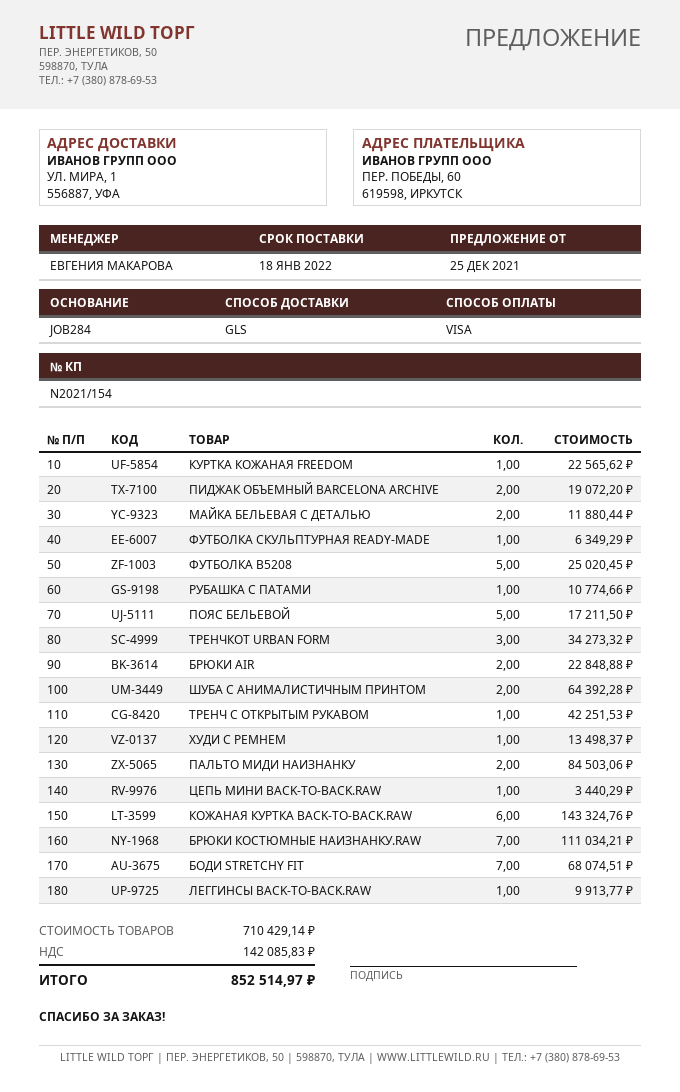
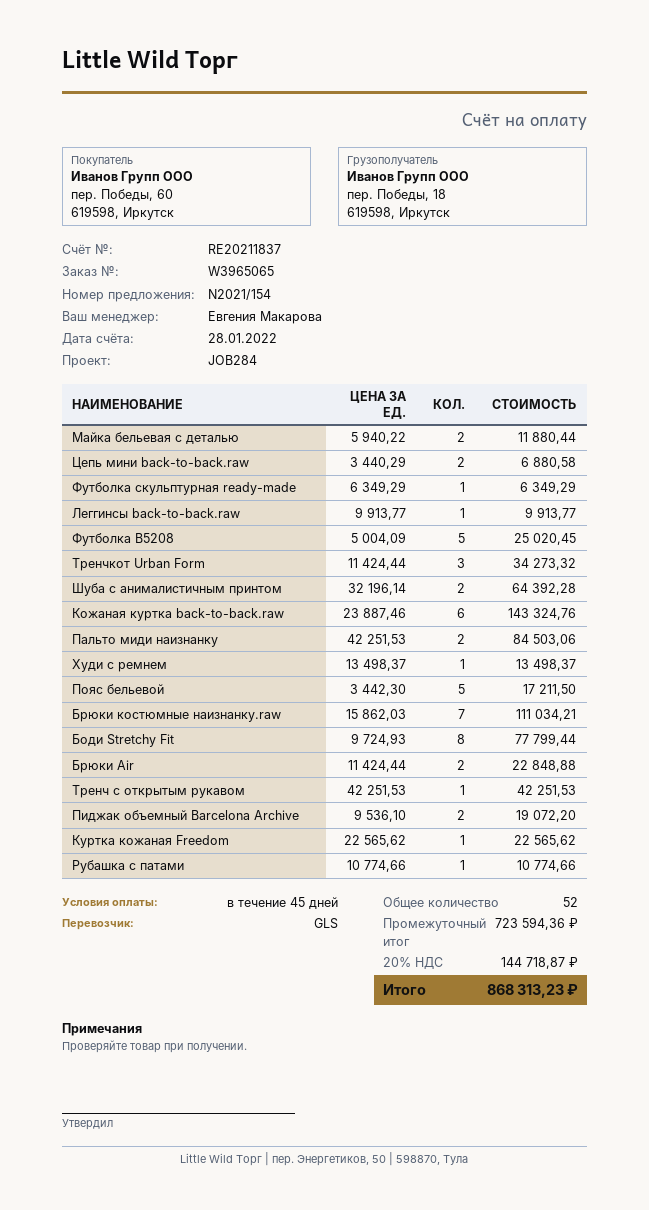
ship to: УЛ. МИРА, 1, 556887, УФА -> пер. Победы, 18, 619598, Иркутск
ЦЕПЬ МИНИ BACK-TO-BACK.RAW: 1 for 3440.29 -> 2 for 6880.58
БОДИ STRETCHY FIT: 7 for 68074.51 -> 8 for 77799.44
subtotal: 710429.14 -> 723594.36
tax: 142085.83 -> 144718.87
total: 852514.97 -> 868313.23

